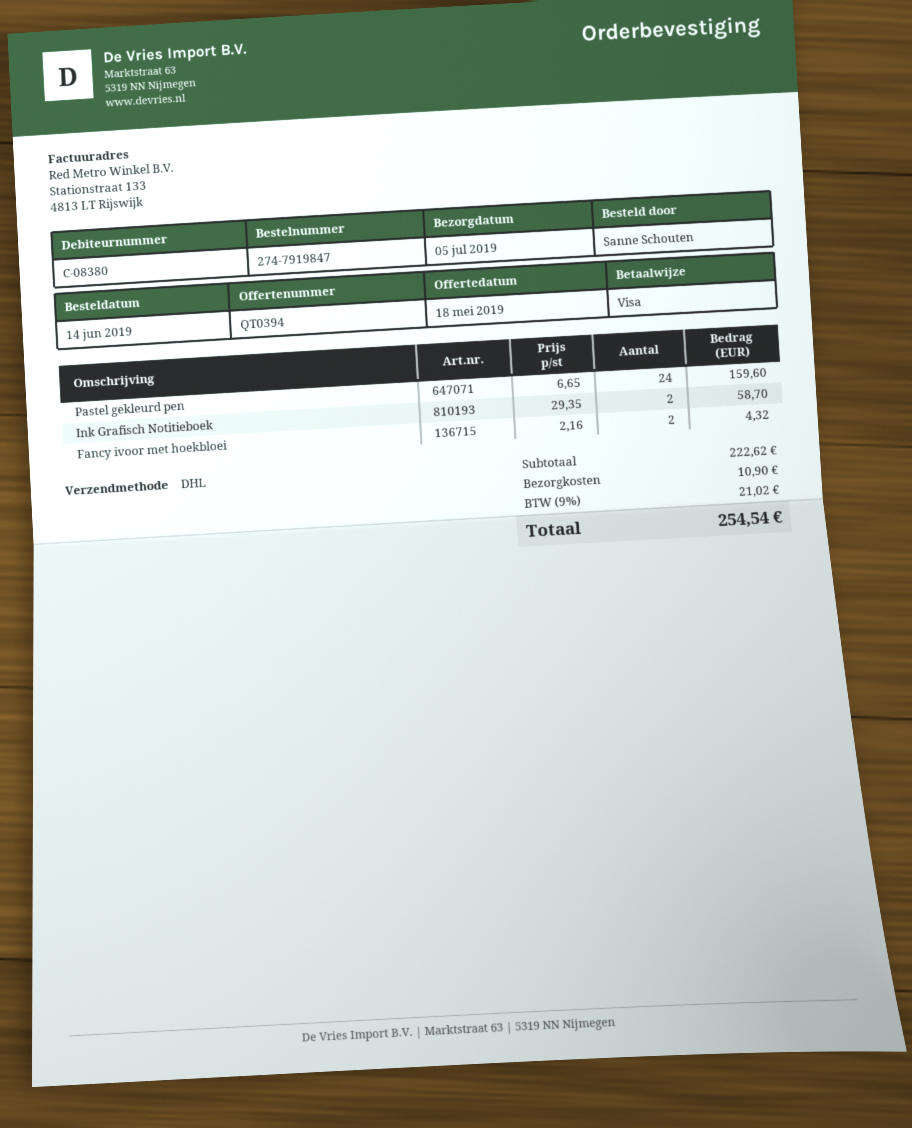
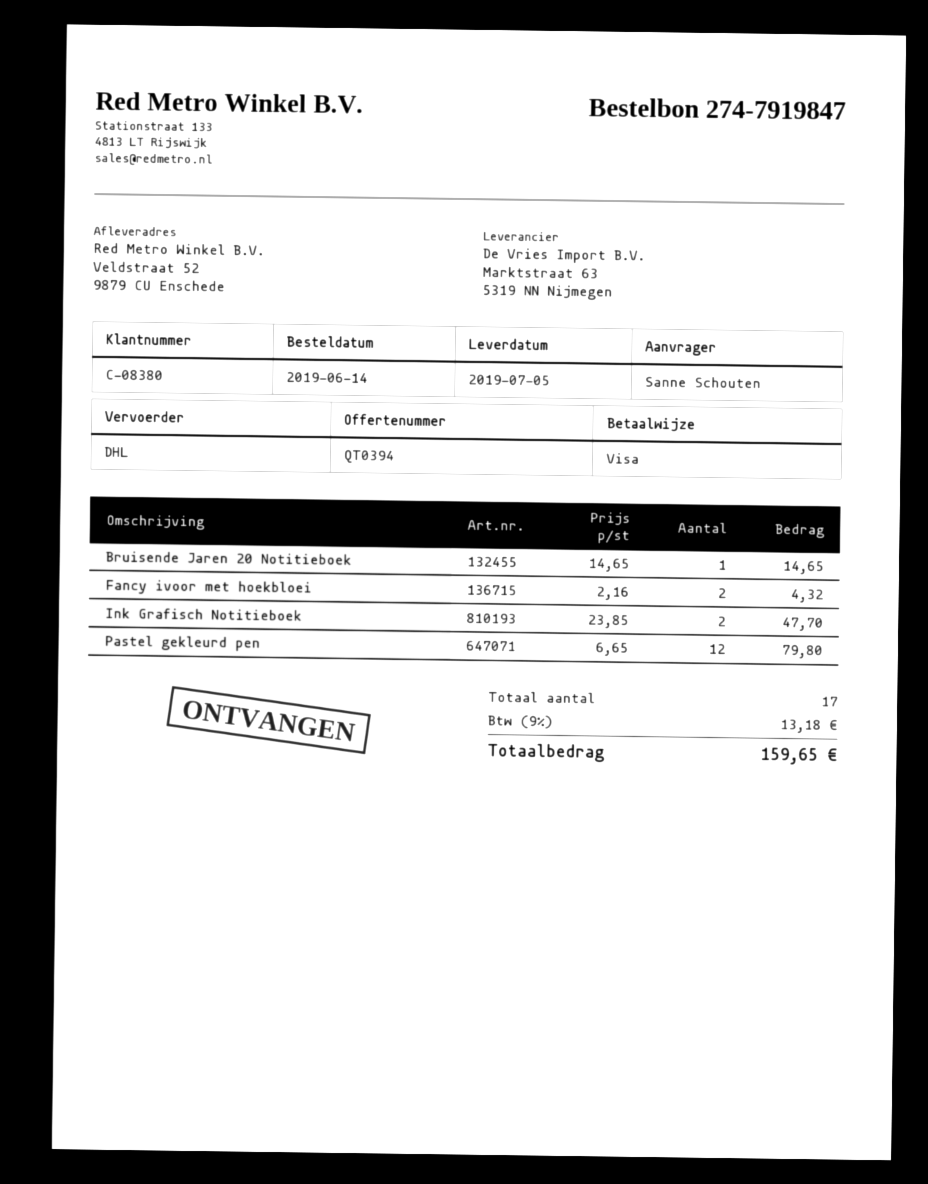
Pastel gekleurd pen: 24 x 6.65 = 159.60 -> 12 x 6.65 = 79.80
Ink Grafisch Notitieboek: 2 x 29.35 = 58.70 -> 2 x 23.85 = 47.70
Bruisende Jaren 20 Notitieboek: none -> 1 x 14.65 = 14.65
shipping: 10.90 -> none
tax: 9% = 21.02 -> 9% = 13.18
total: 254.54 -> 159.65

